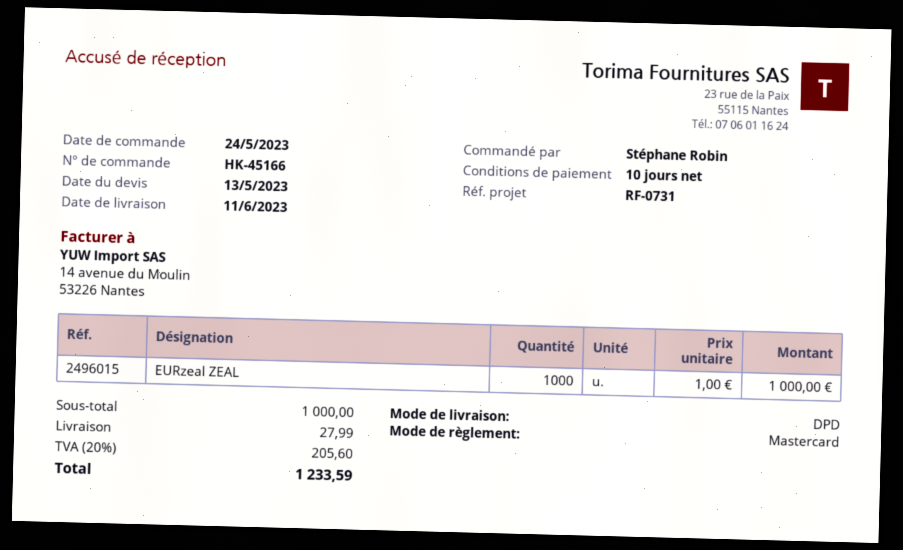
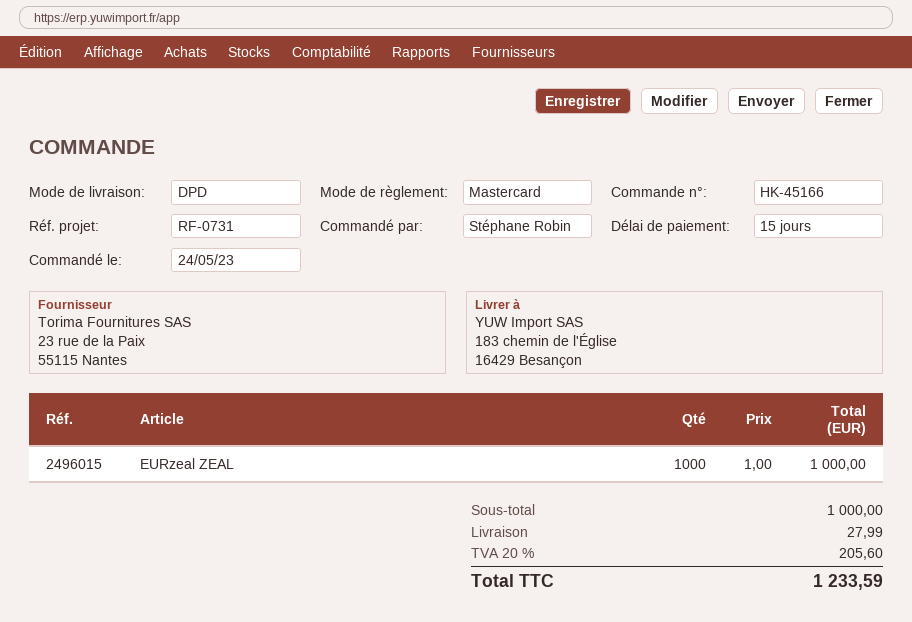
payment terms: 10 days -> 15 days

